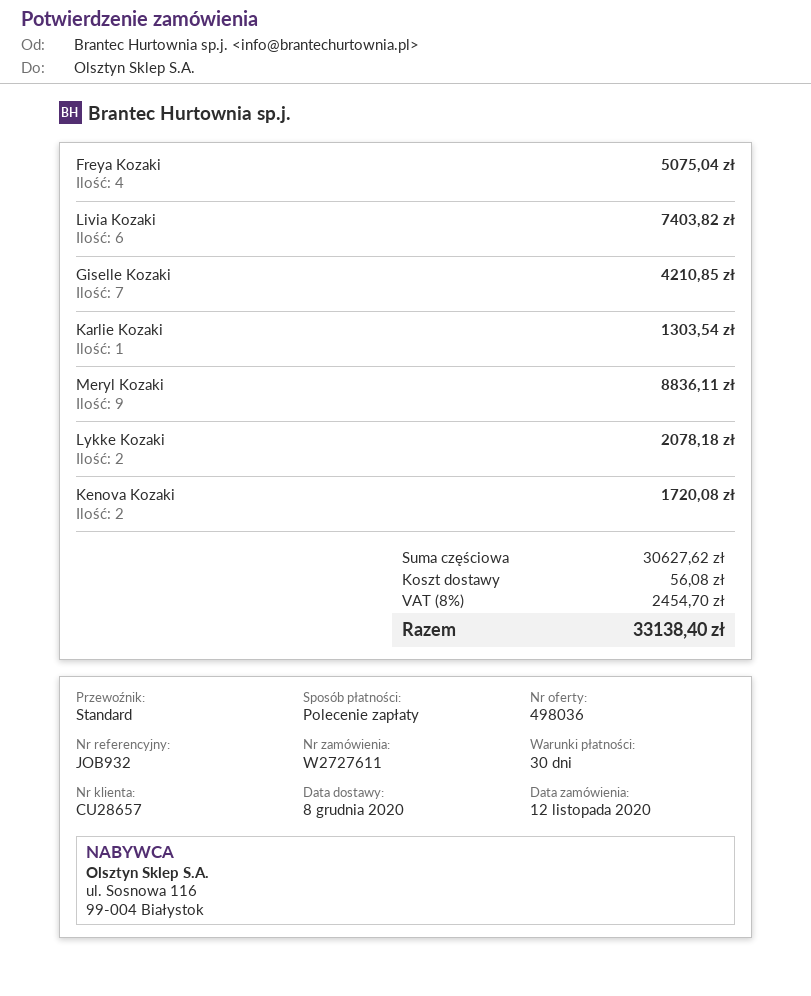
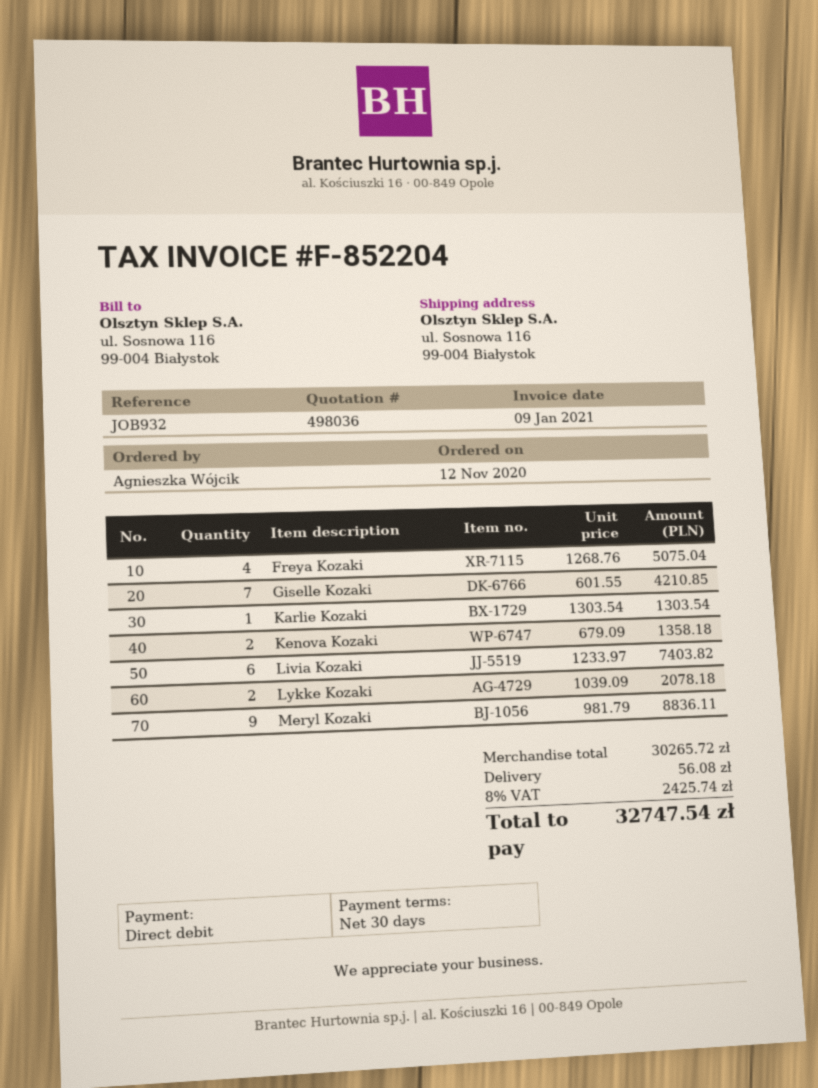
Kenova Kozaki: 2 for 1720.08 -> 2 for 1358.18
subtotal: 30627.62 -> 30265.72
tax: 8% = 2454.70 -> 8% = 2425.74
total: 33138.40 -> 32747.54

